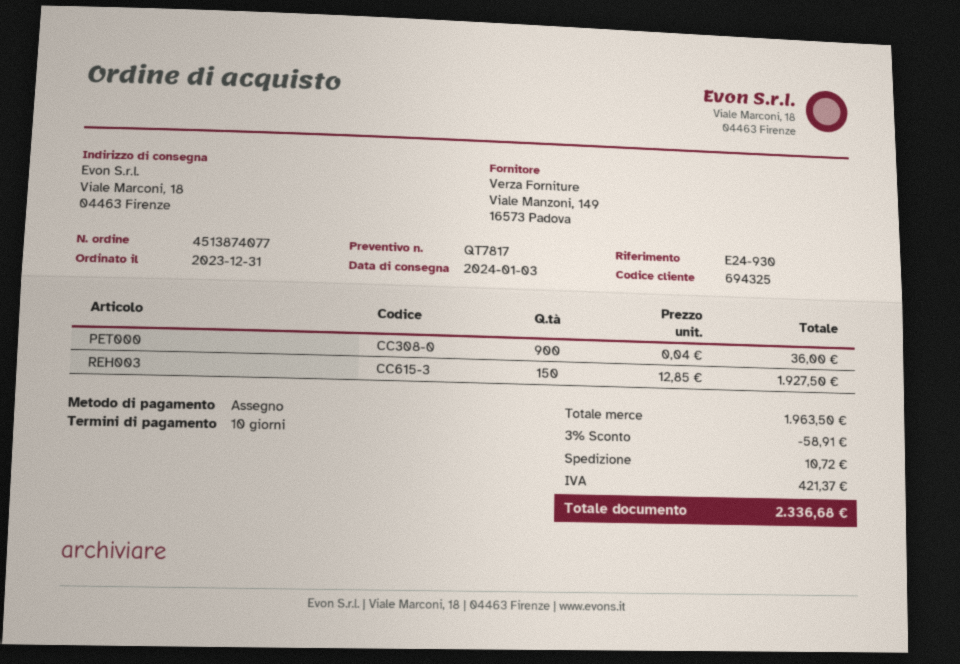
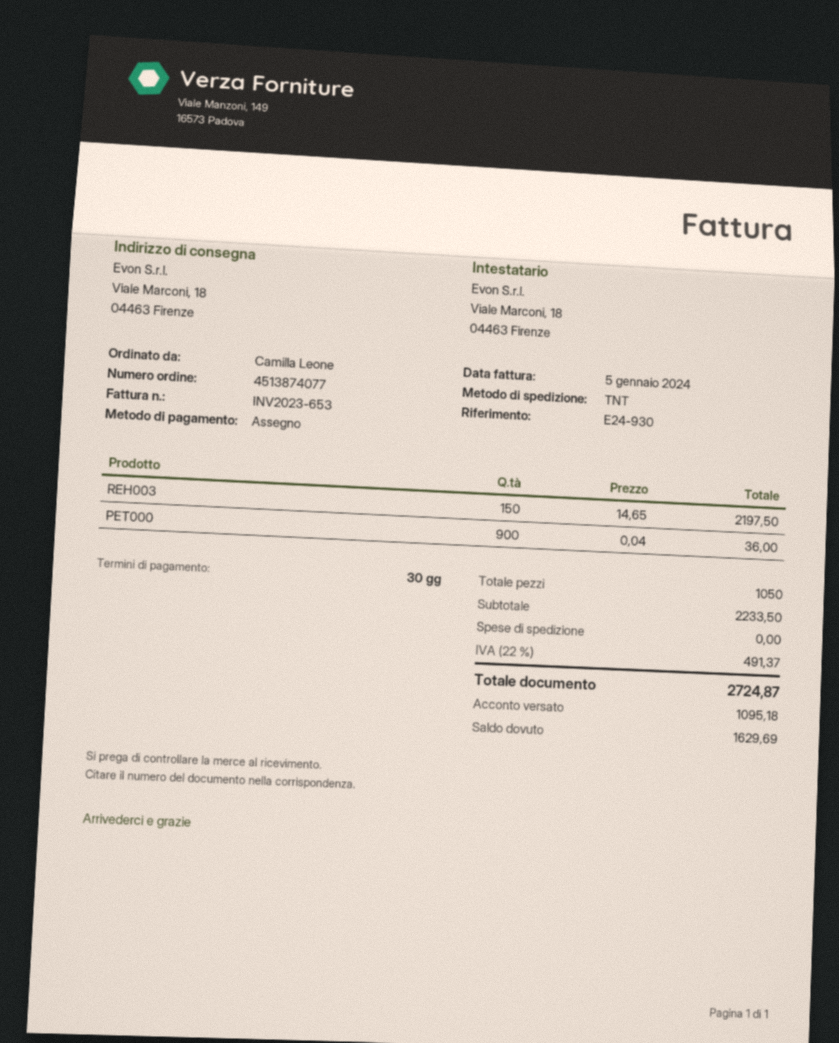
payment terms: 10 days -> 30 days
REH003: 150 x 12.85 = 1927.50 -> 150 x 14.65 = 2197.50
subtotal: 1963.50 -> 2233.50
discount: 3% = 58.91 -> none
shipping: 10.72 -> 0.00
tax: 421.37 -> 491.37
total: 2336.68 -> 2724.87

